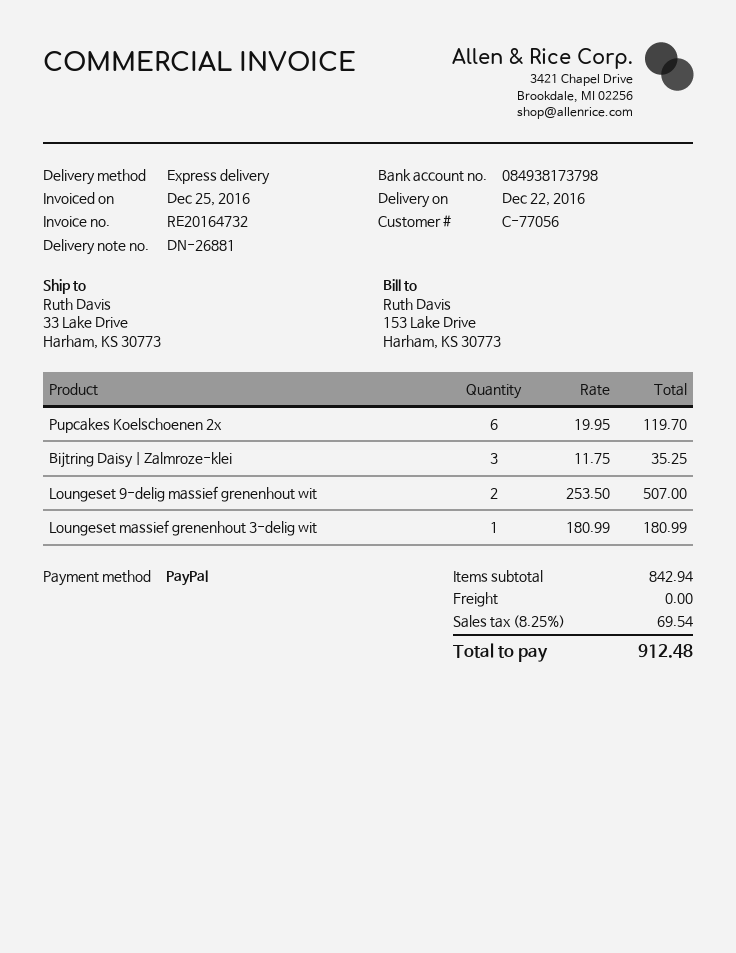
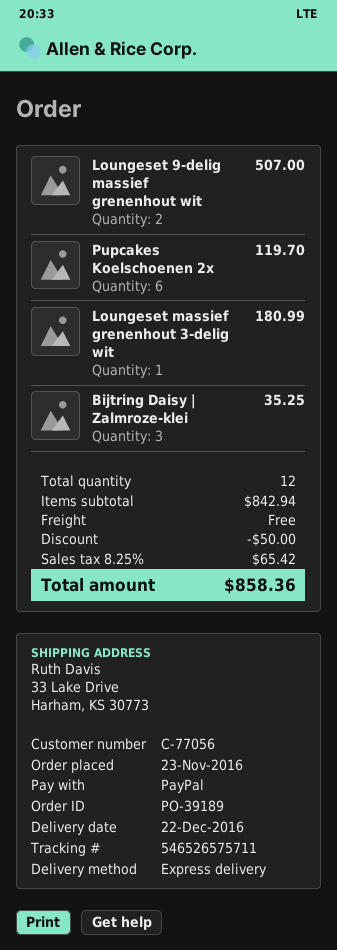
discount: none -> 50.00
tax: 8.25% = 69.54 -> 8.25% = 65.42
total: 912.48 -> 858.36

